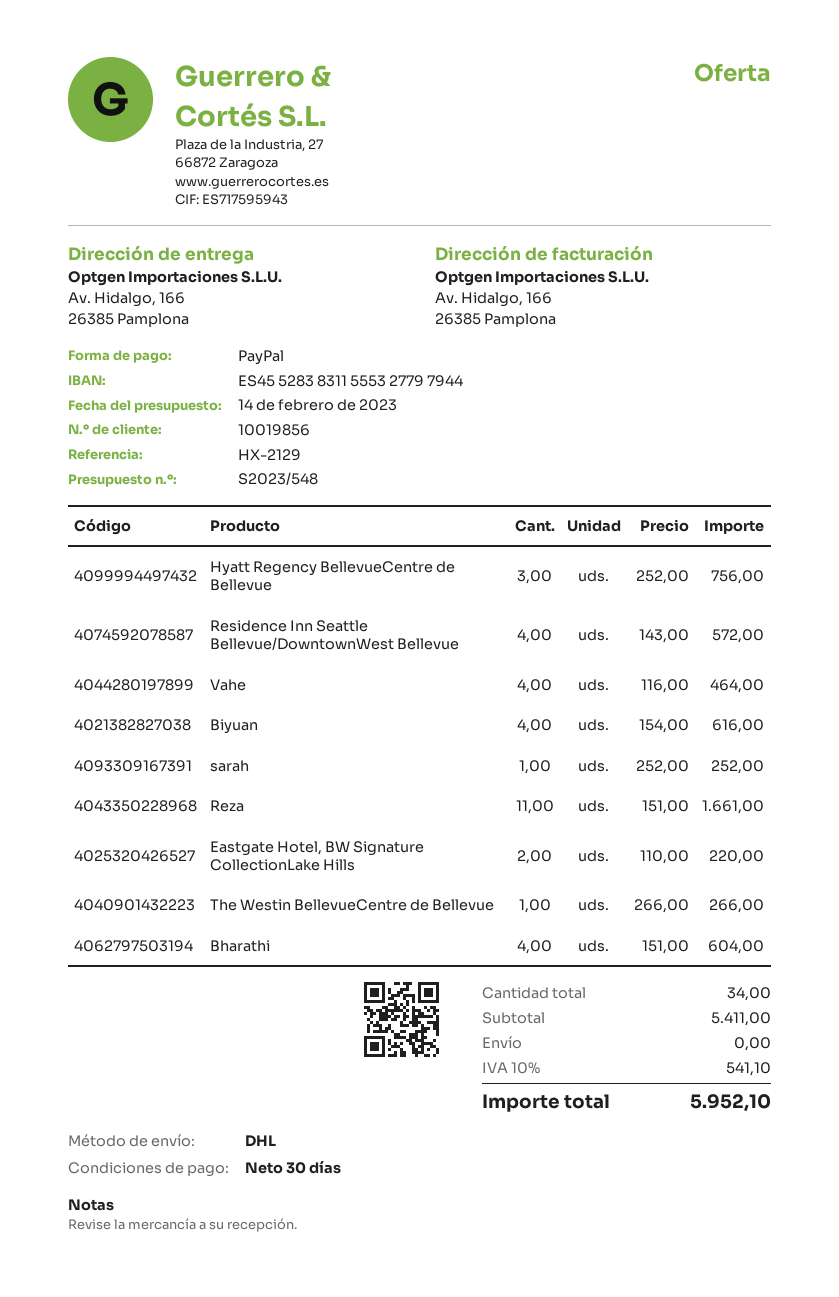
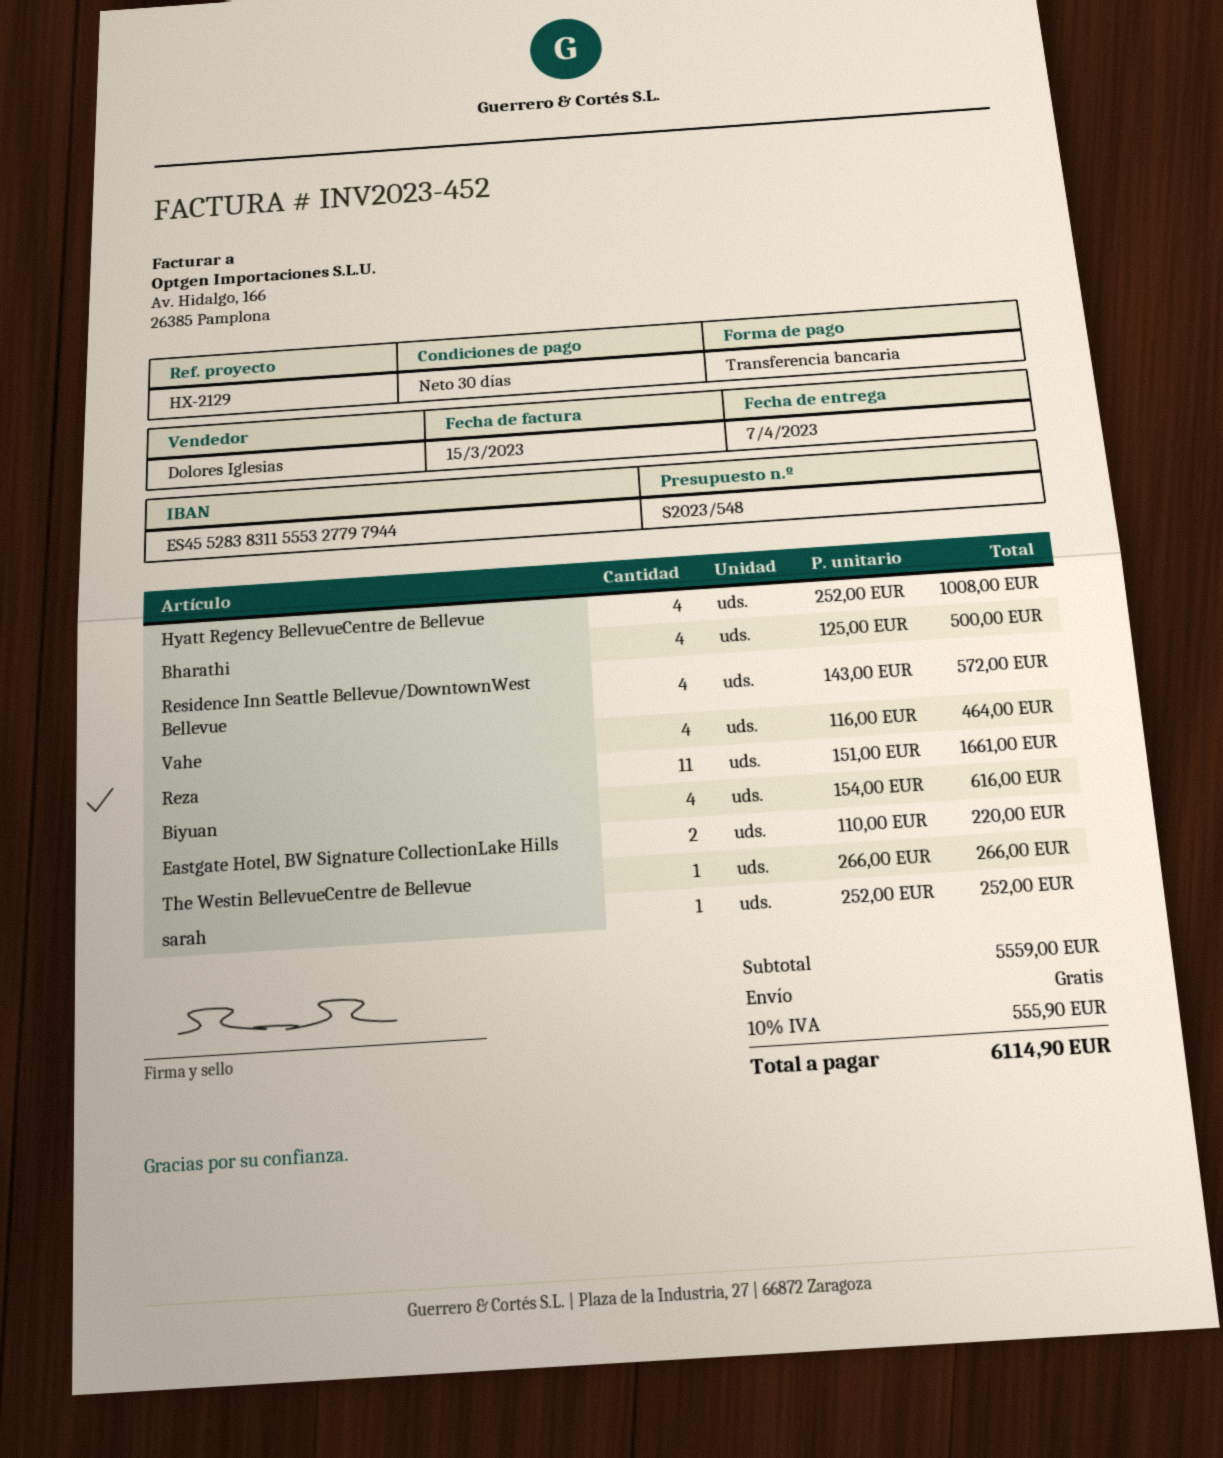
payment method: PayPal -> bank transfer
Hyatt Regency BellevueCentre de Bellevue: 3 x 252.00 = 756.00 -> 4 x 252.00 = 1008.00
Bharathi: 4 x 151.00 = 604.00 -> 4 x 125.00 = 500.00
subtotal: 5411.00 -> 5559.00
tax: 10% = 541.10 -> 10% = 555.90
total: 5952.10 -> 6114.90

